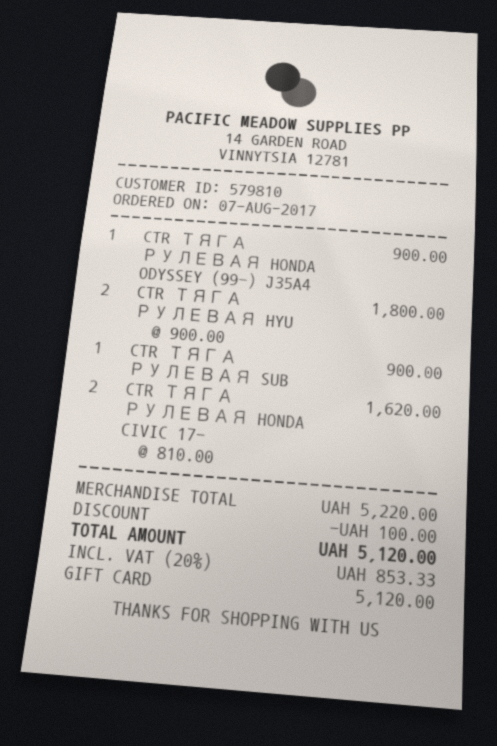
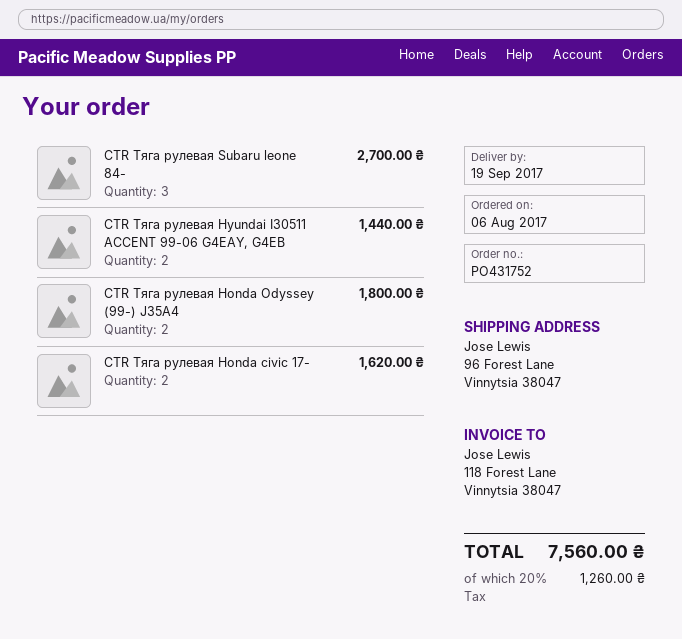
order date: 2017-08-07 -> 2017-08-06
CTR ТЯГА РУЛЕВАЯ HONDA ODYSSEY (99-) J35A4: 1 for 900.00 -> 2 for 1800.00
CTR ТЯГА РУЛЕВАЯ HYU: 2 for 1800.00 -> 2 for 1440.00
CTR ТЯГА РУЛЕВАЯ SUB: 1 for 900.00 -> 3 for 2700.00
discount: 100.00 -> none
tax: 20% = 853.33 -> 20% = 1260.00
total: 5120.00 -> 7560.00

